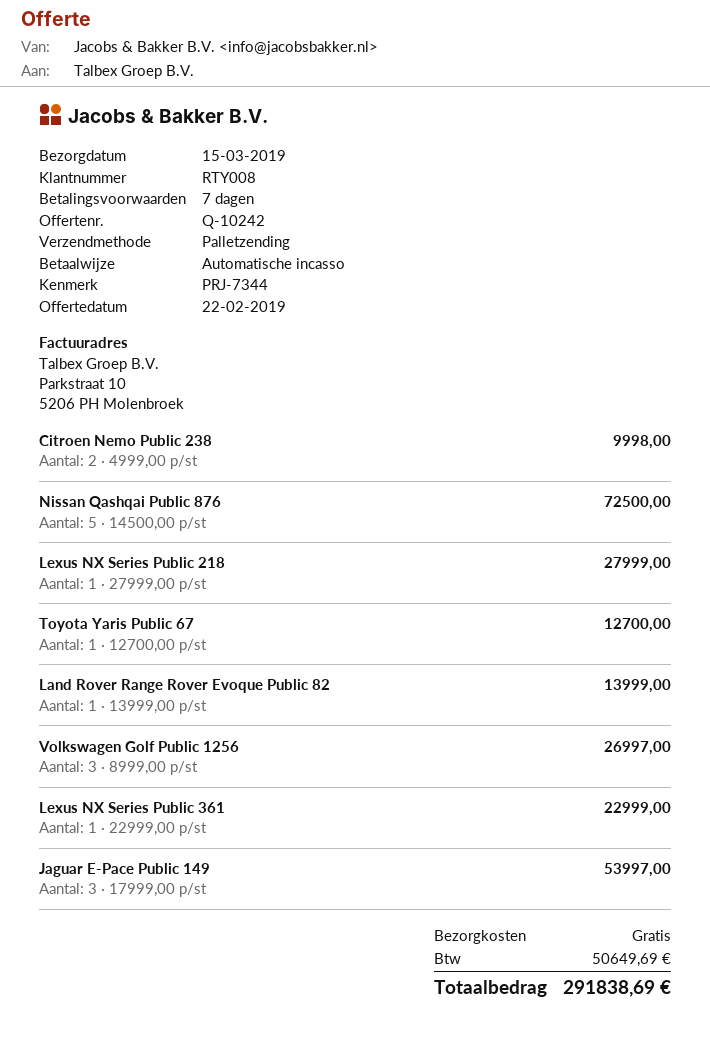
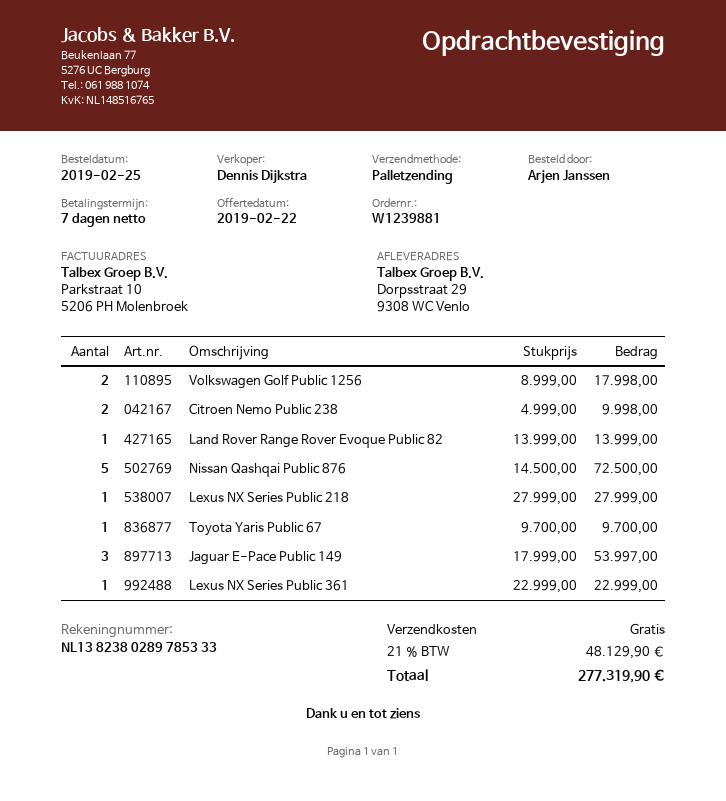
Toyota Yaris Public 67: 1 x 12700.00 = 12700.00 -> 1 x 9700.00 = 9700.00
Volkswagen Golf Public 1256: 3 x 8999.00 = 26997.00 -> 2 x 8999.00 = 17998.00
tax: 50649.69 -> 48129.90
total: 291838.69 -> 277319.90

